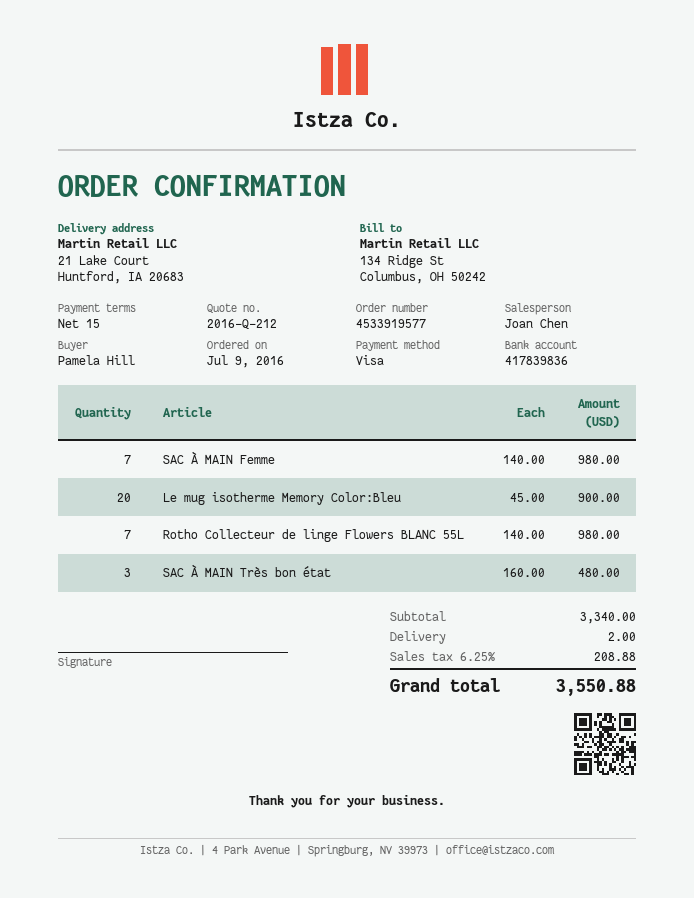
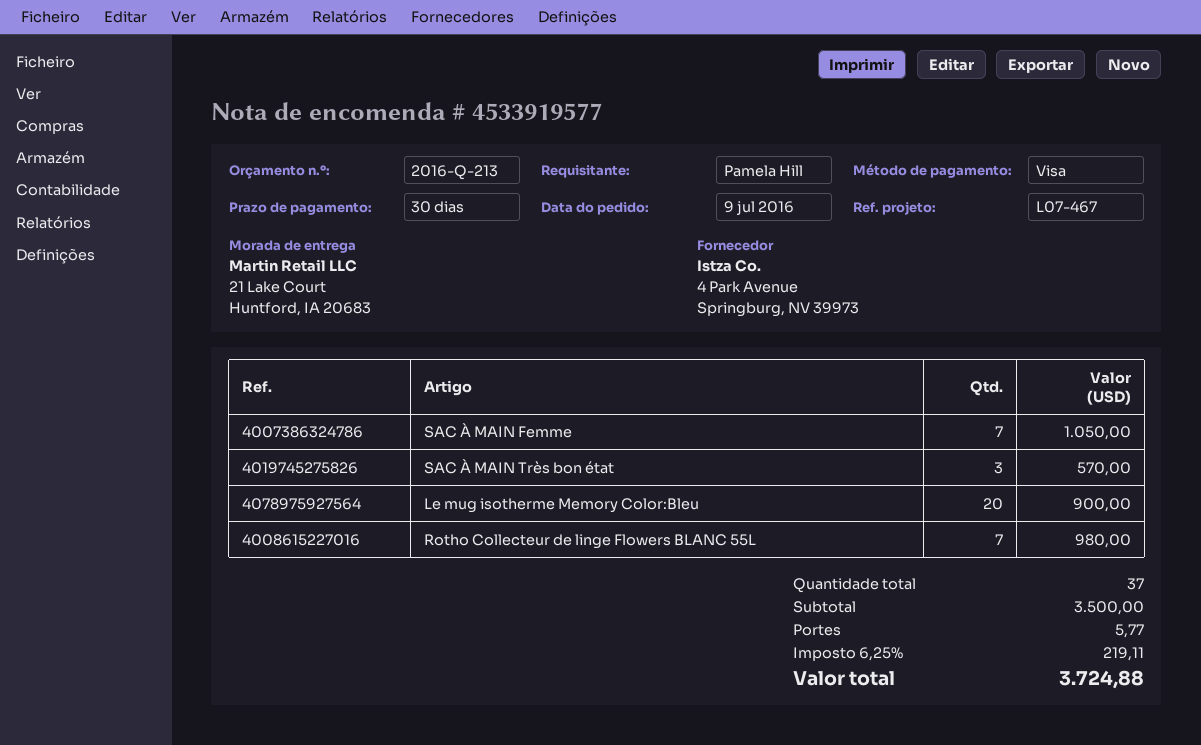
quote number: 2016-Q-212 -> 2016-Q-213
payment terms: 15 days -> 30 days
SAC À MAIN Femme: 7 for 980.00 -> 7 for 1050.00
SAC À MAIN Très bon état: 3 for 480.00 -> 3 for 570.00
subtotal: 3340.00 -> 3500.00
shipping: 2.00 -> 5.77
tax: 6.25% = 208.88 -> 6.25% = 219.11
total: 3550.88 -> 3724.88

